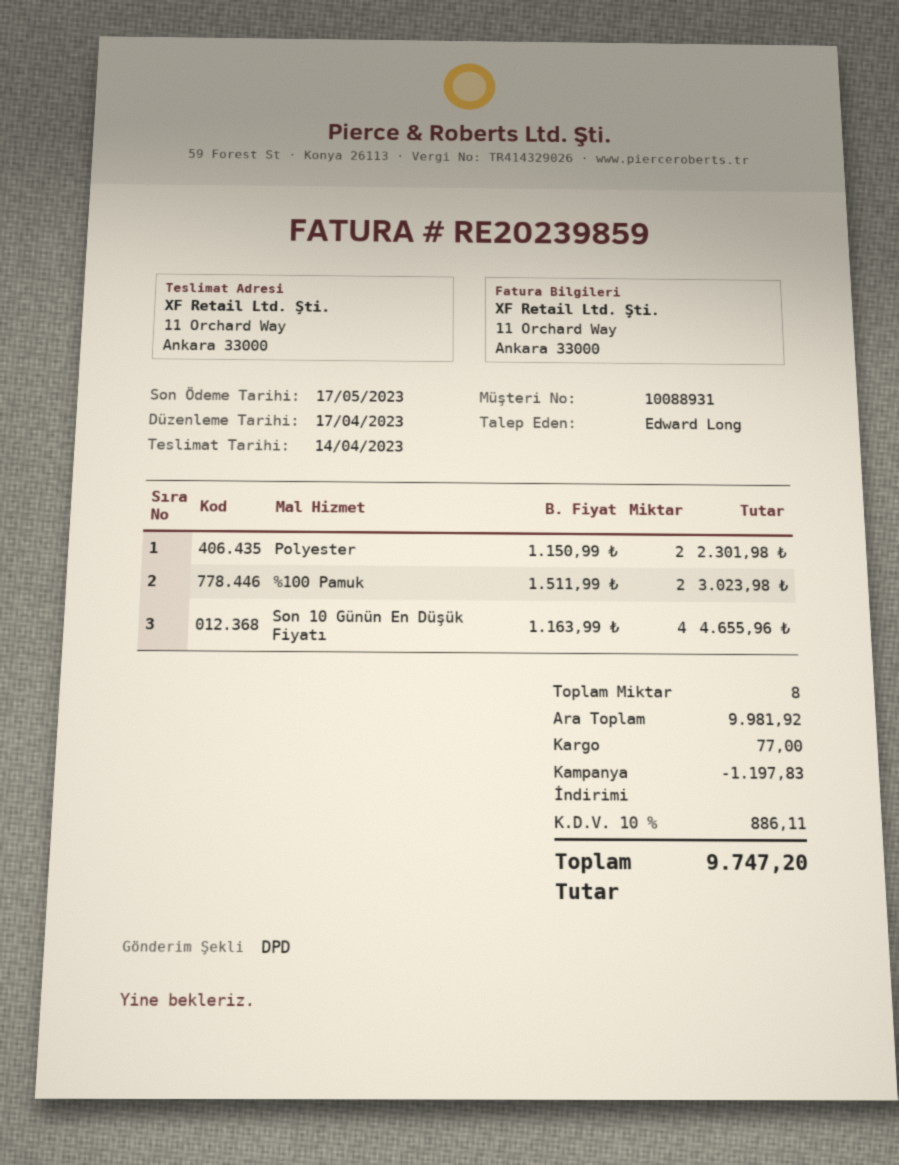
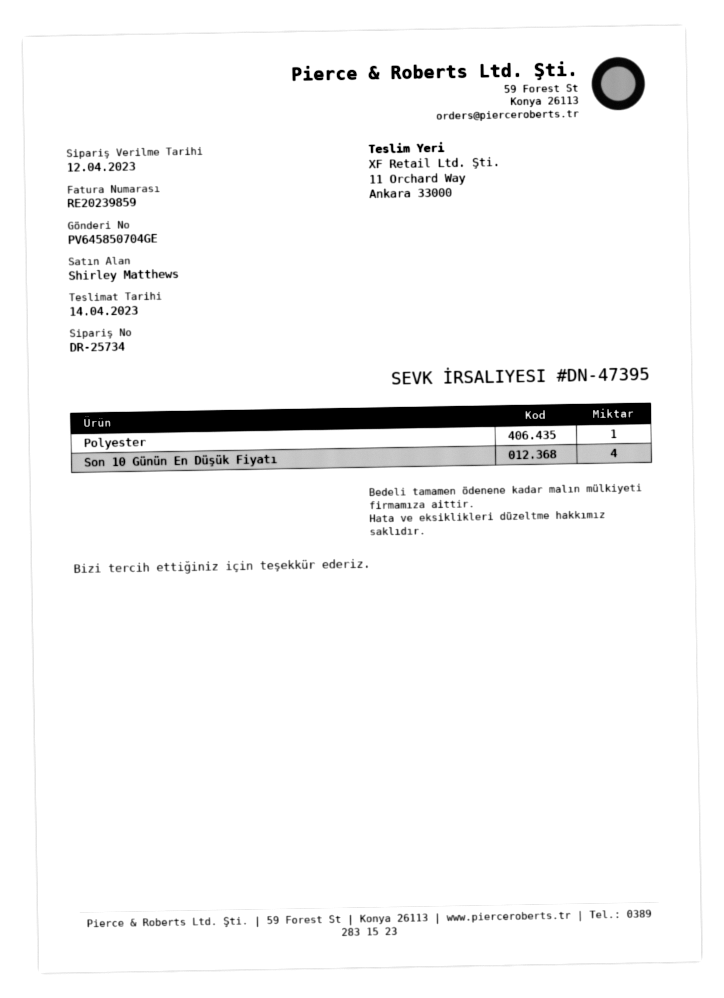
ordered by: Edward Long -> Shirley Matthews
Polyester: 2 -> 1
%100 Pamuk: 2 -> none

